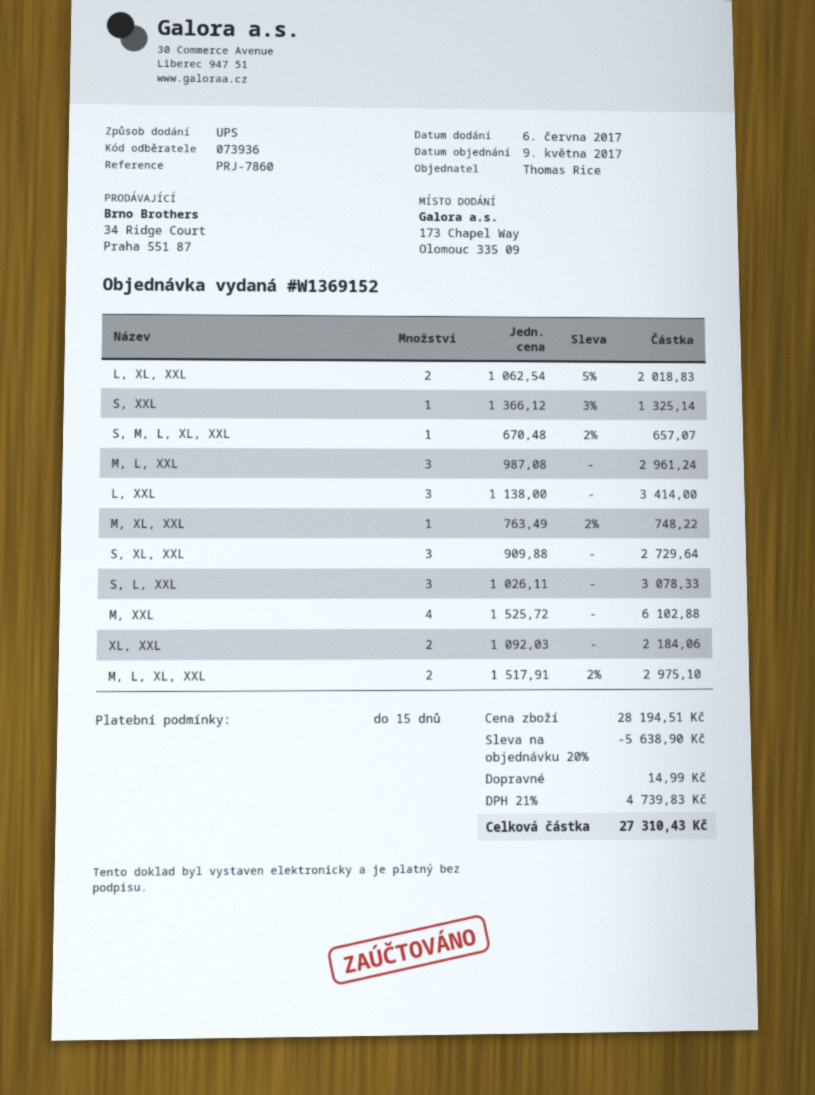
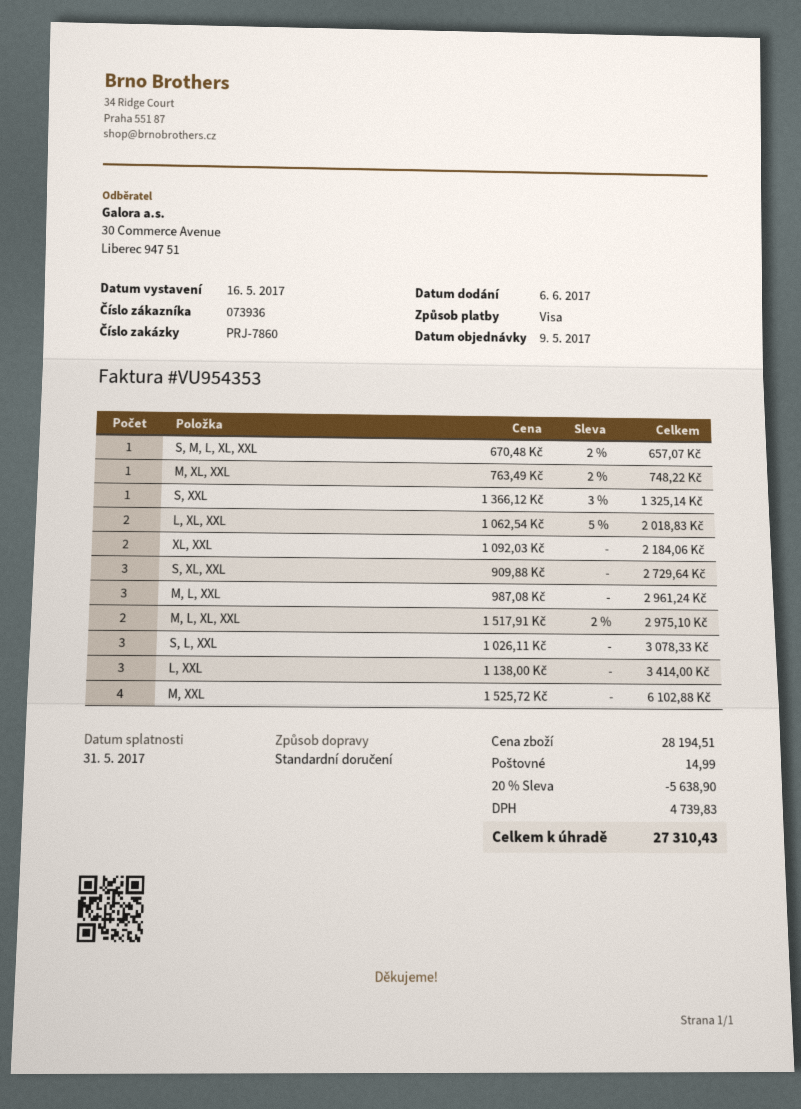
shipping method: UPS -> standard

